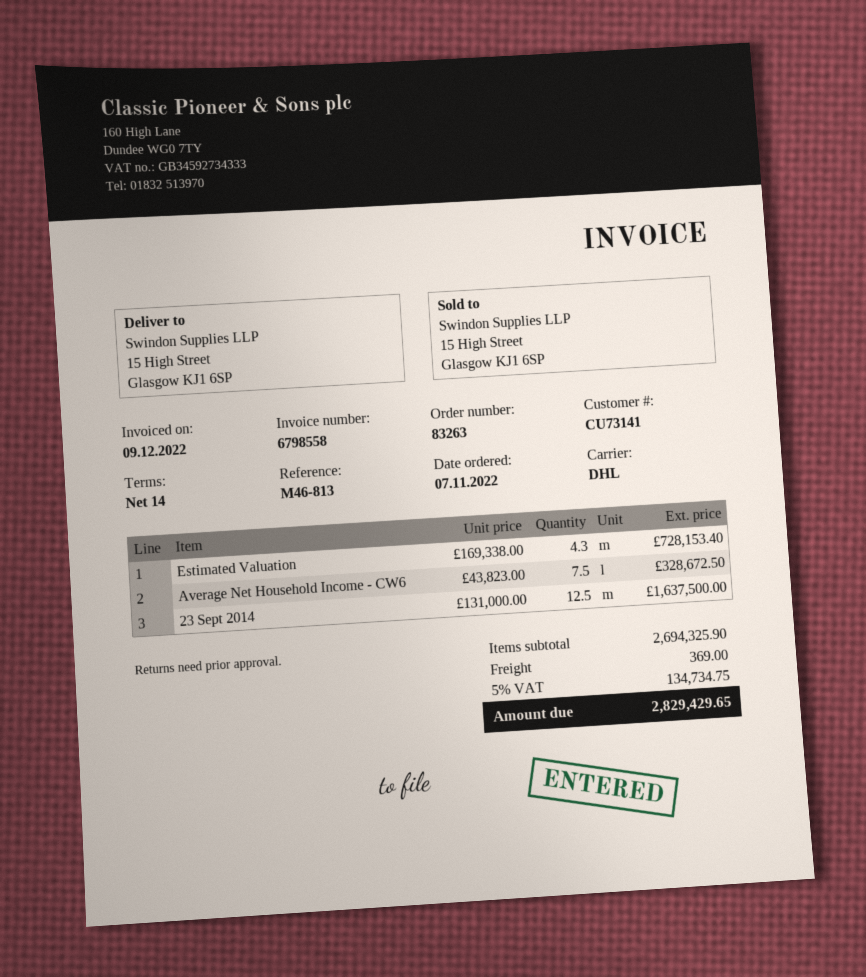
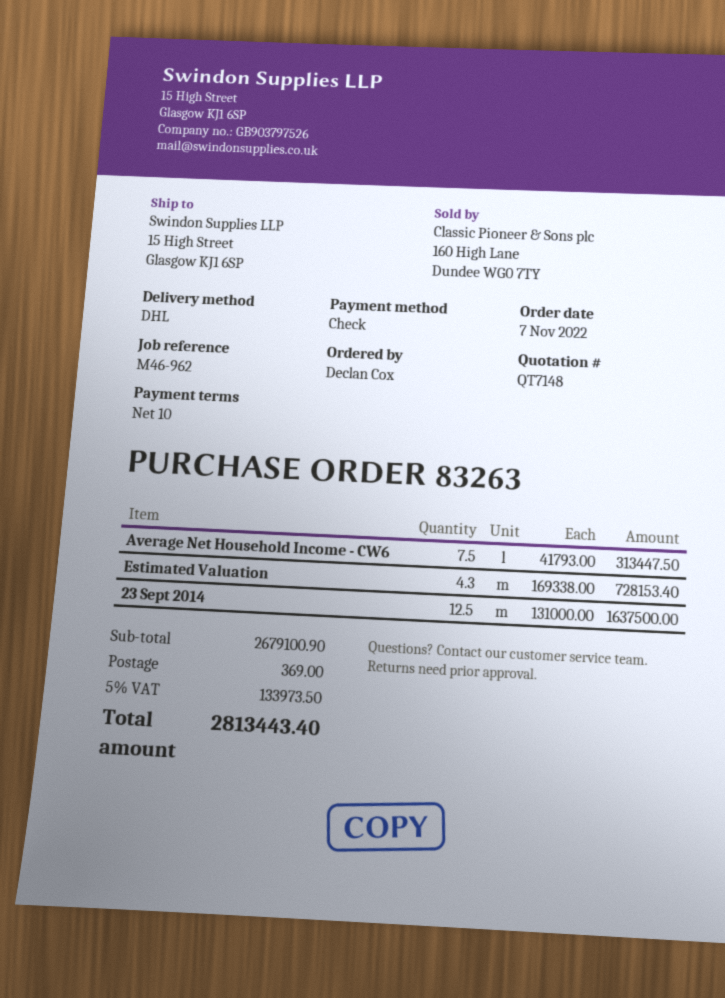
payment terms: 14 days -> 10 days
reference: M46-813 -> M46-962
Average Net Household Income - CW6: 7.5 x 43823.00 = 328672.50 -> 7.5 x 41793.00 = 313447.50
subtotal: 2694325.90 -> 2679100.90
tax: 5% = 134734.75 -> 5% = 133973.50
total: 2829429.65 -> 2813443.40

